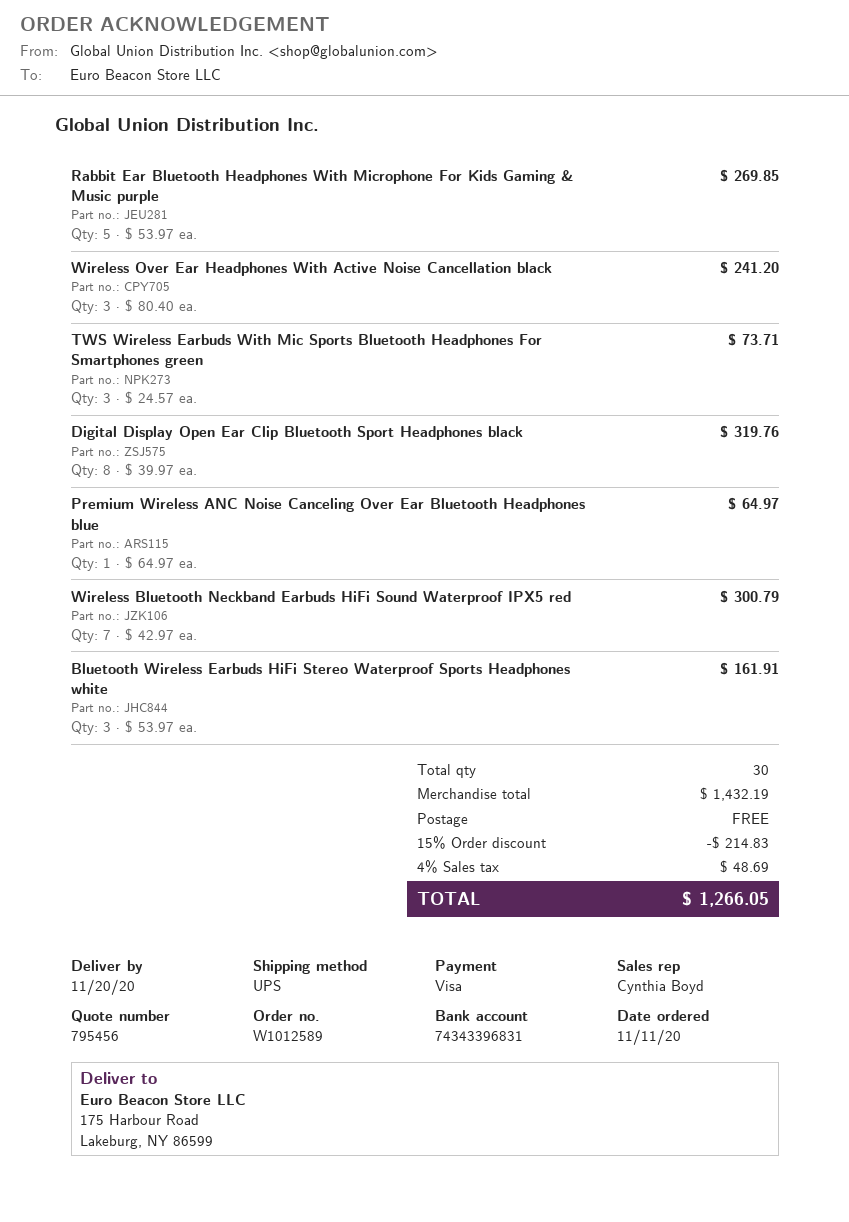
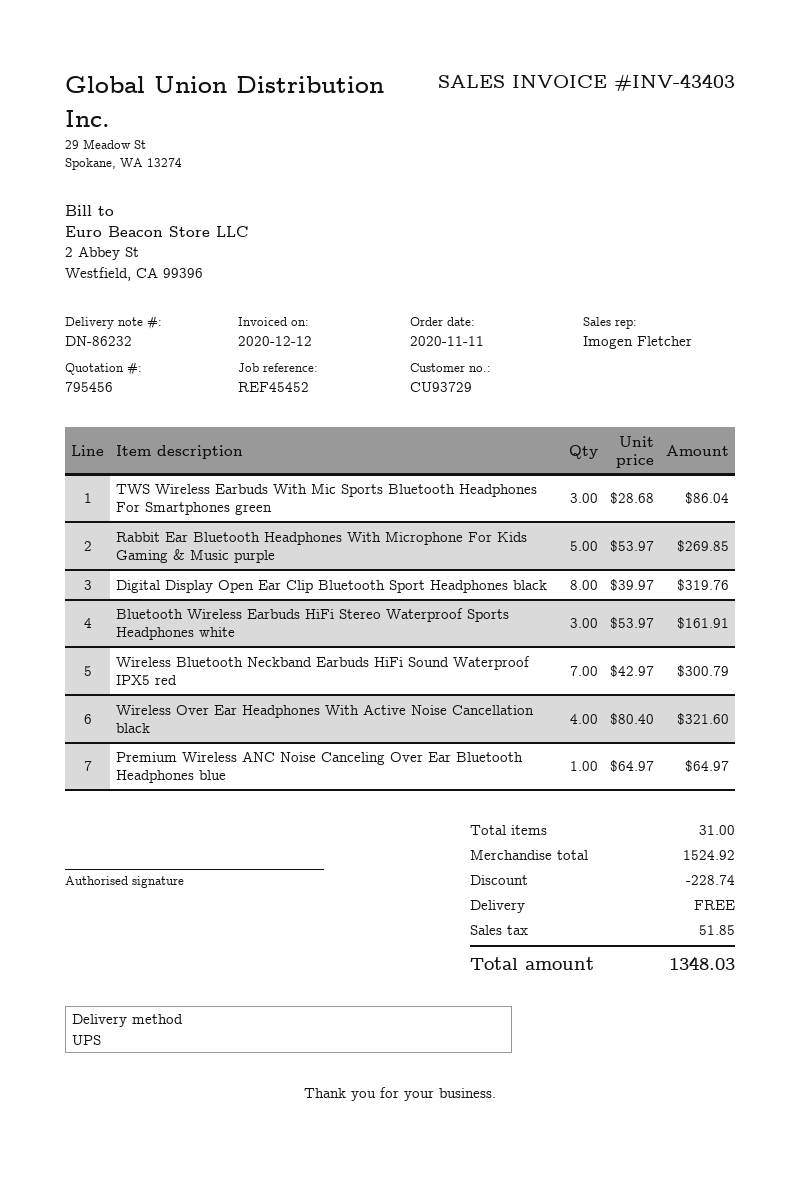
sales rep: Cynthia Boyd -> Imogen Fletcher
Wireless Over Ear Headphones With Active Noise Cancellation black: 3 x 80.40 = 241.20 -> 4 x 80.40 = 321.60
TWS Wireless Earbuds With Mic Sports Bluetooth Headphones For Smartphones green: 3 x 24.57 = 73.71 -> 3 x 28.68 = 86.04
total quantity: 30 -> 31
subtotal: 1432.19 -> 1524.92
discount: 214.83 -> 228.74
tax: 48.69 -> 51.85
total: 1266.05 -> 1348.03

